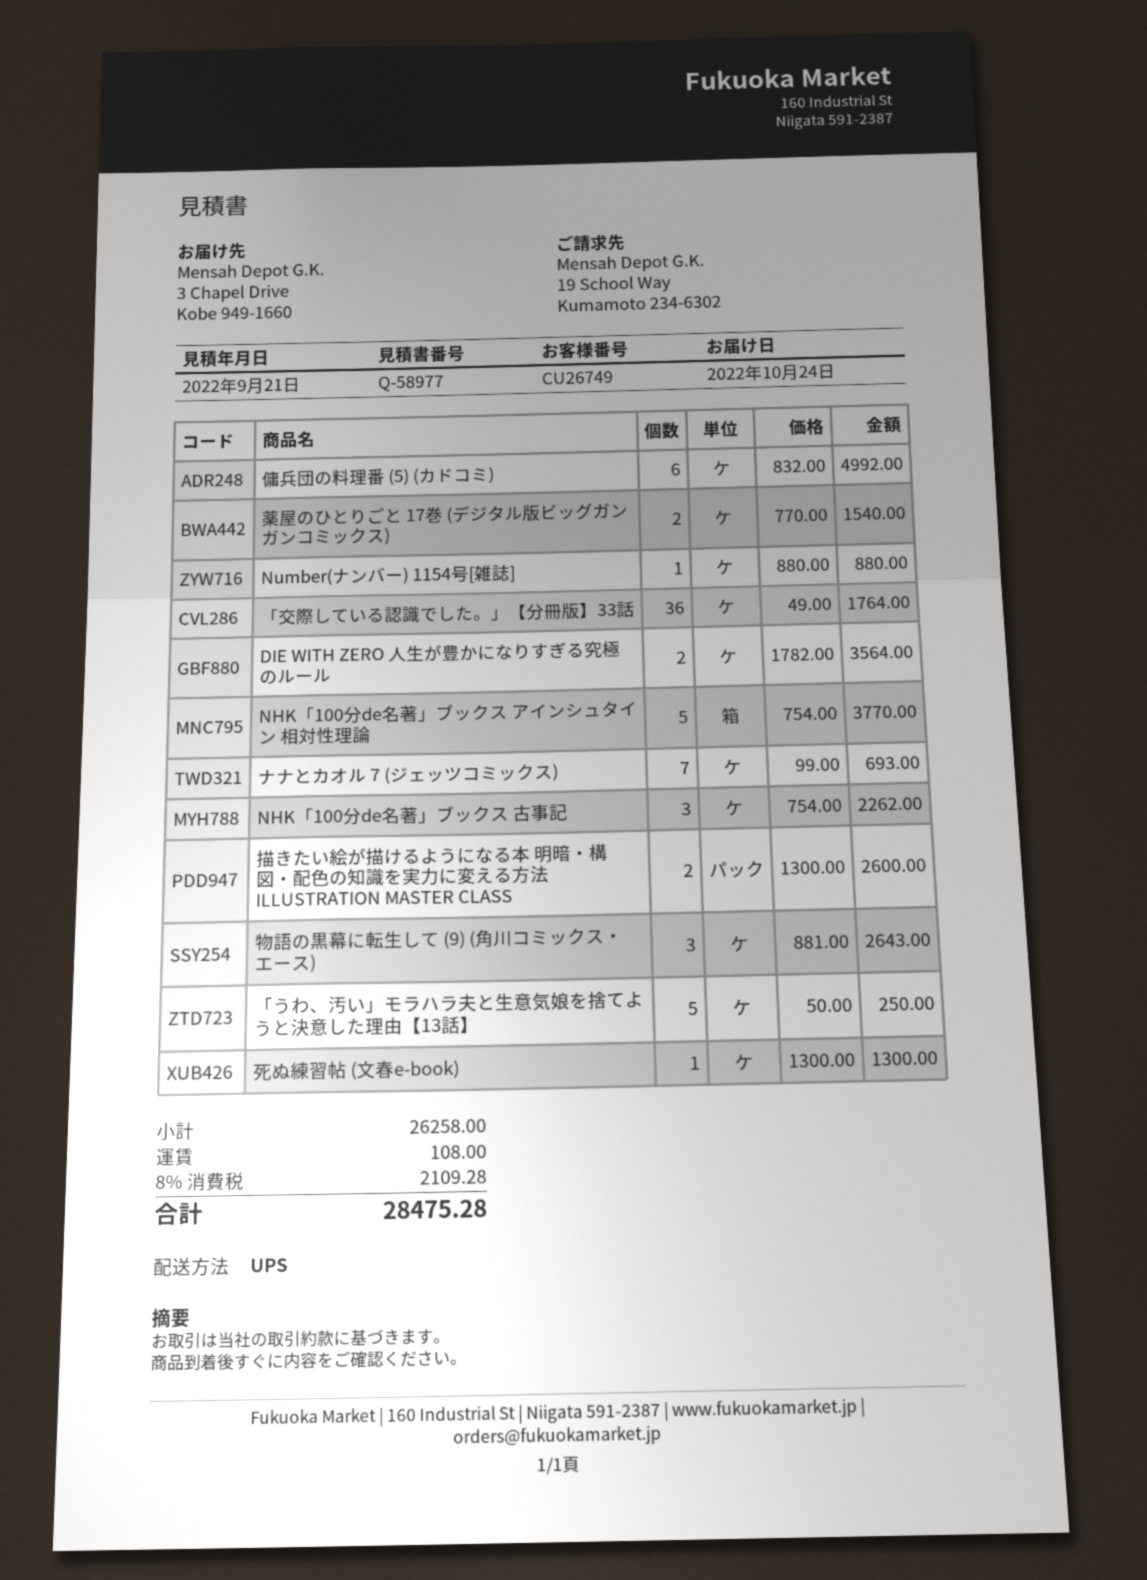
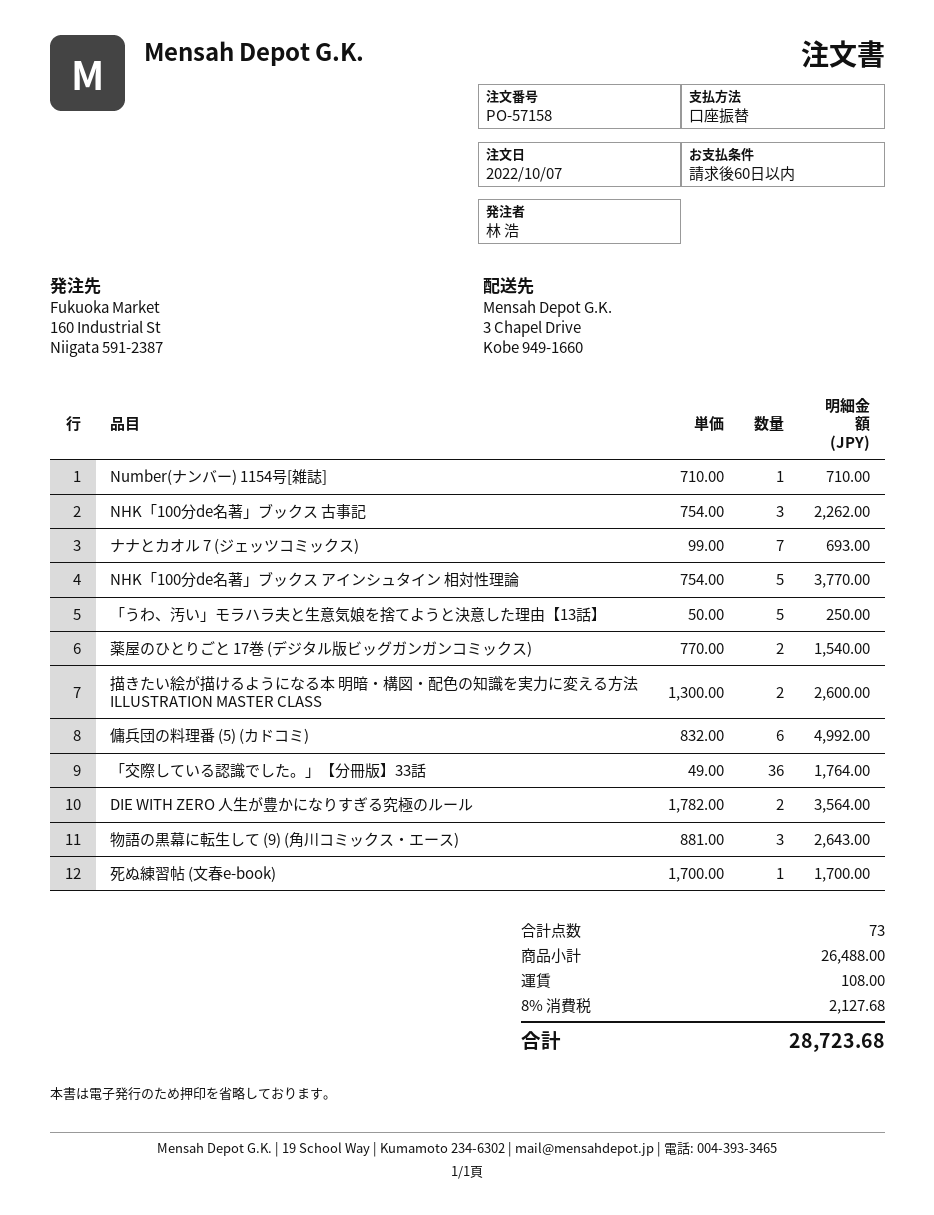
Number(ナンバー) 1154号[雑誌]: 1 x 880.00 = 880.00 -> 1 x 710.00 = 710.00
死ぬ練習帖 (文春e-book): 1 x 1300.00 = 1300.00 -> 1 x 1700.00 = 1700.00
subtotal: 26258.00 -> 26488.00
tax: 8% = 2109.28 -> 8% = 2127.68
total: 28475.28 -> 28723.68

